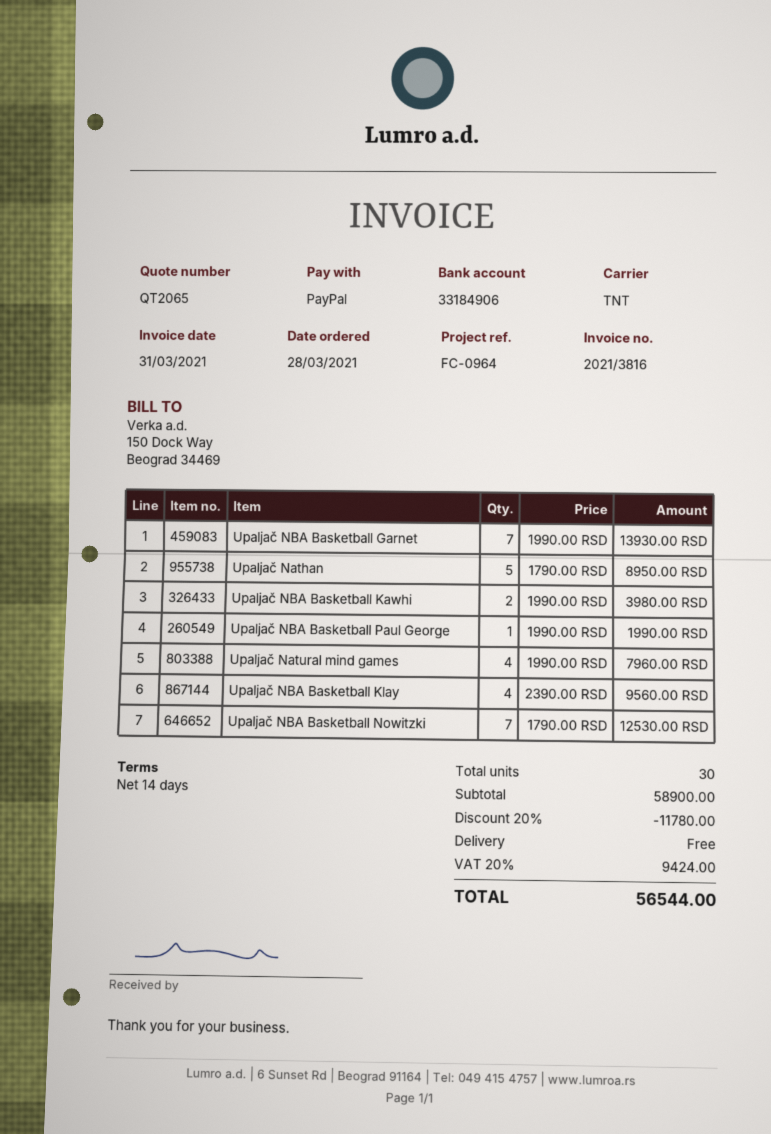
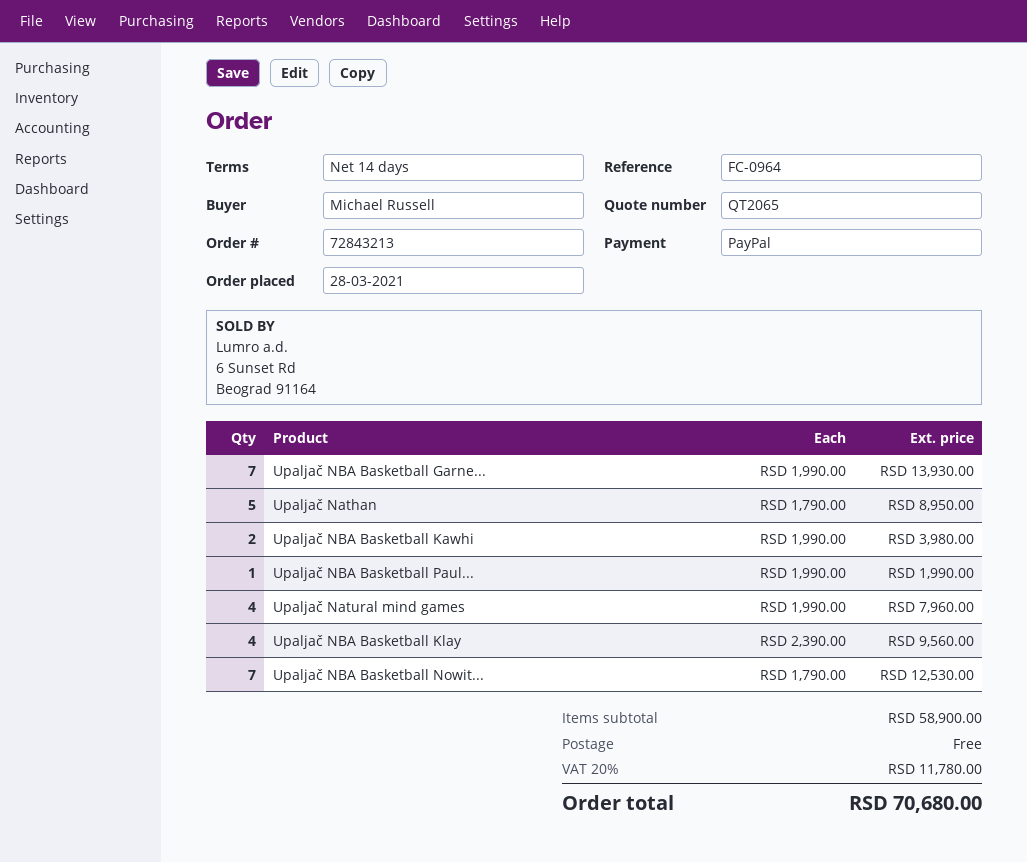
discount: 20% = 11780.00 -> none
tax: 20% = 9424.00 -> 20% = 11780.00
total: 56544.00 -> 70680.00

